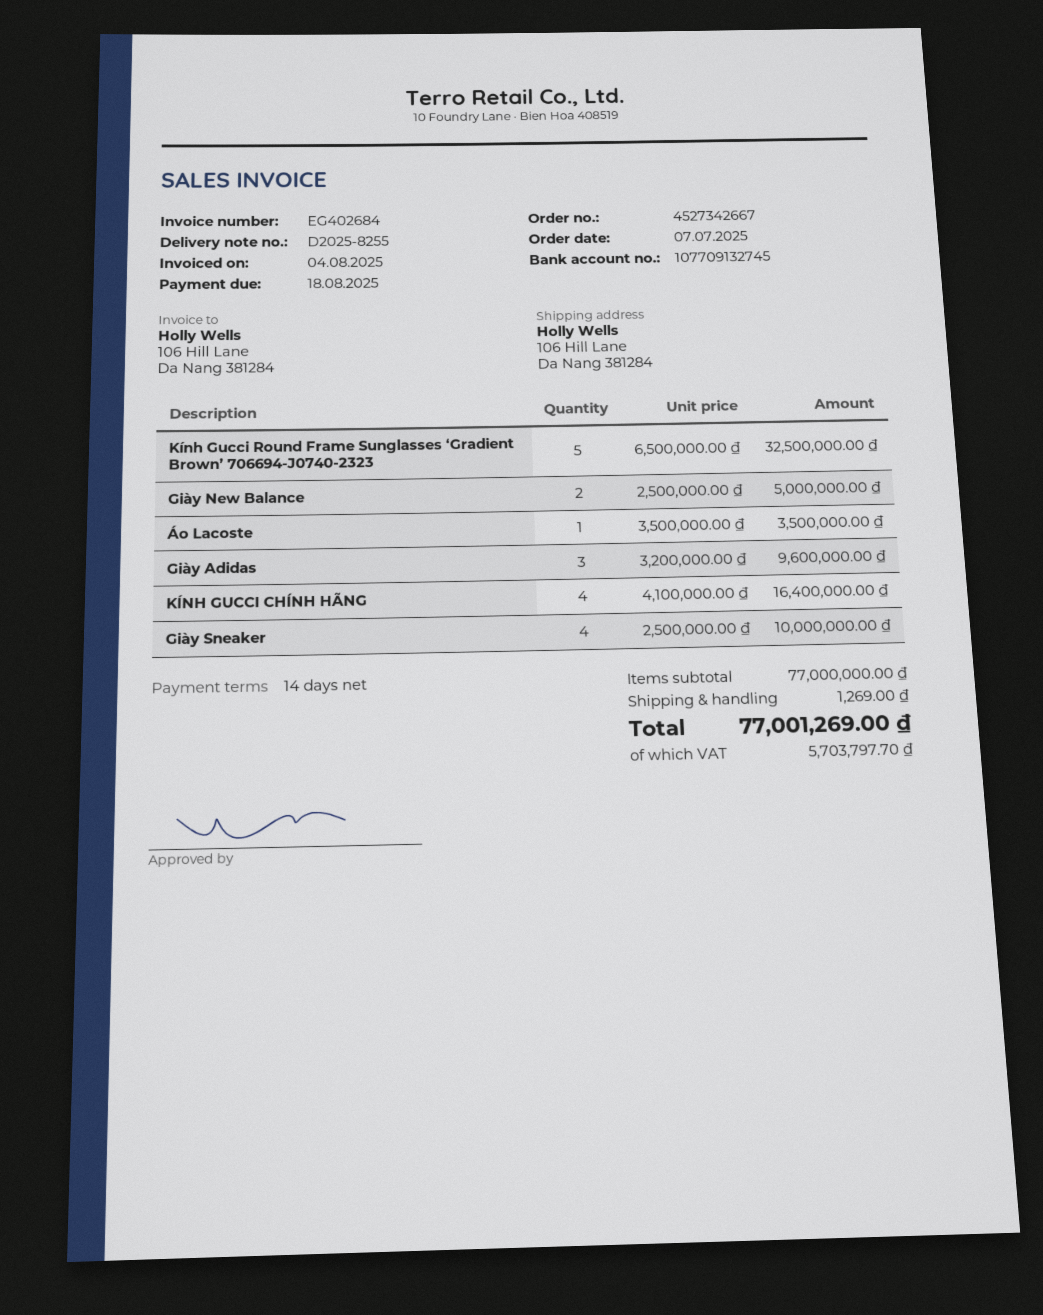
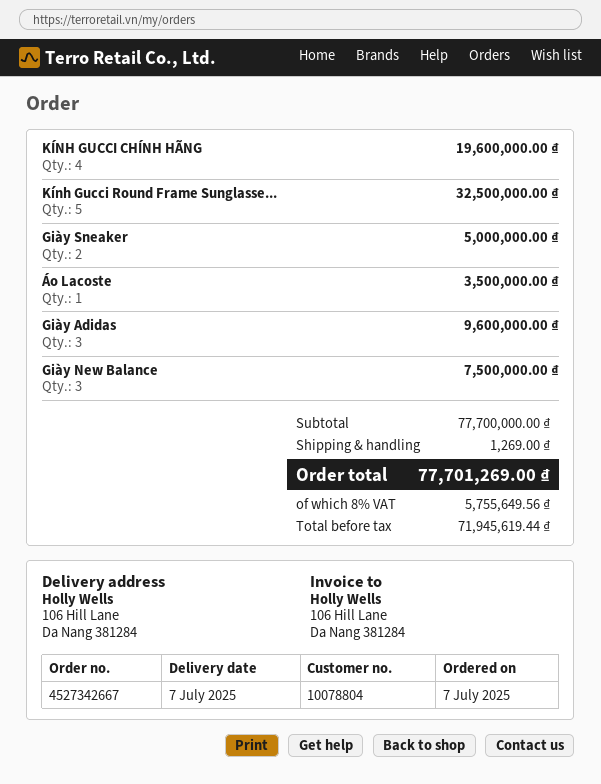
Giày New Balance: 2 for 5000000.00 -> 3 for 7500000.00
KÍNH GUCCI CHÍNH HÃNG: 4 for 16400000.00 -> 4 for 19600000.00
Giày Sneaker: 4 for 10000000.00 -> 2 for 5000000.00
subtotal: 77000000.00 -> 77700000.00
tax: 5703797.70 -> 5755649.56
total: 77001269.00 -> 77701269.00

